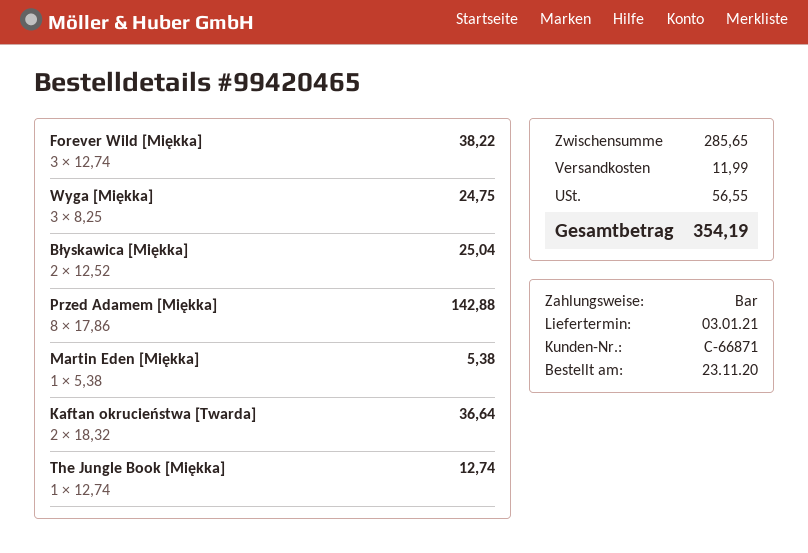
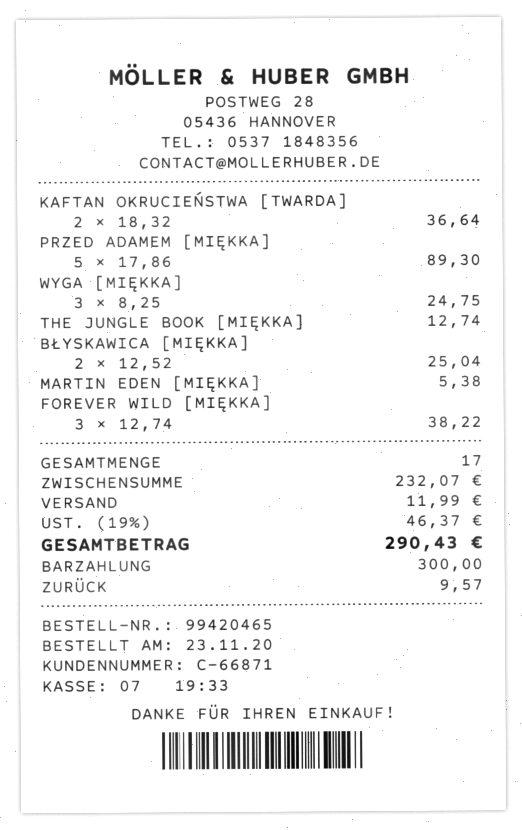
Przed Adamem [Miękka]: 8 x 17.86 = 142.88 -> 5 x 17.86 = 89.30
subtotal: 285.65 -> 232.07
tax: 56.55 -> 46.37
total: 354.19 -> 290.43

